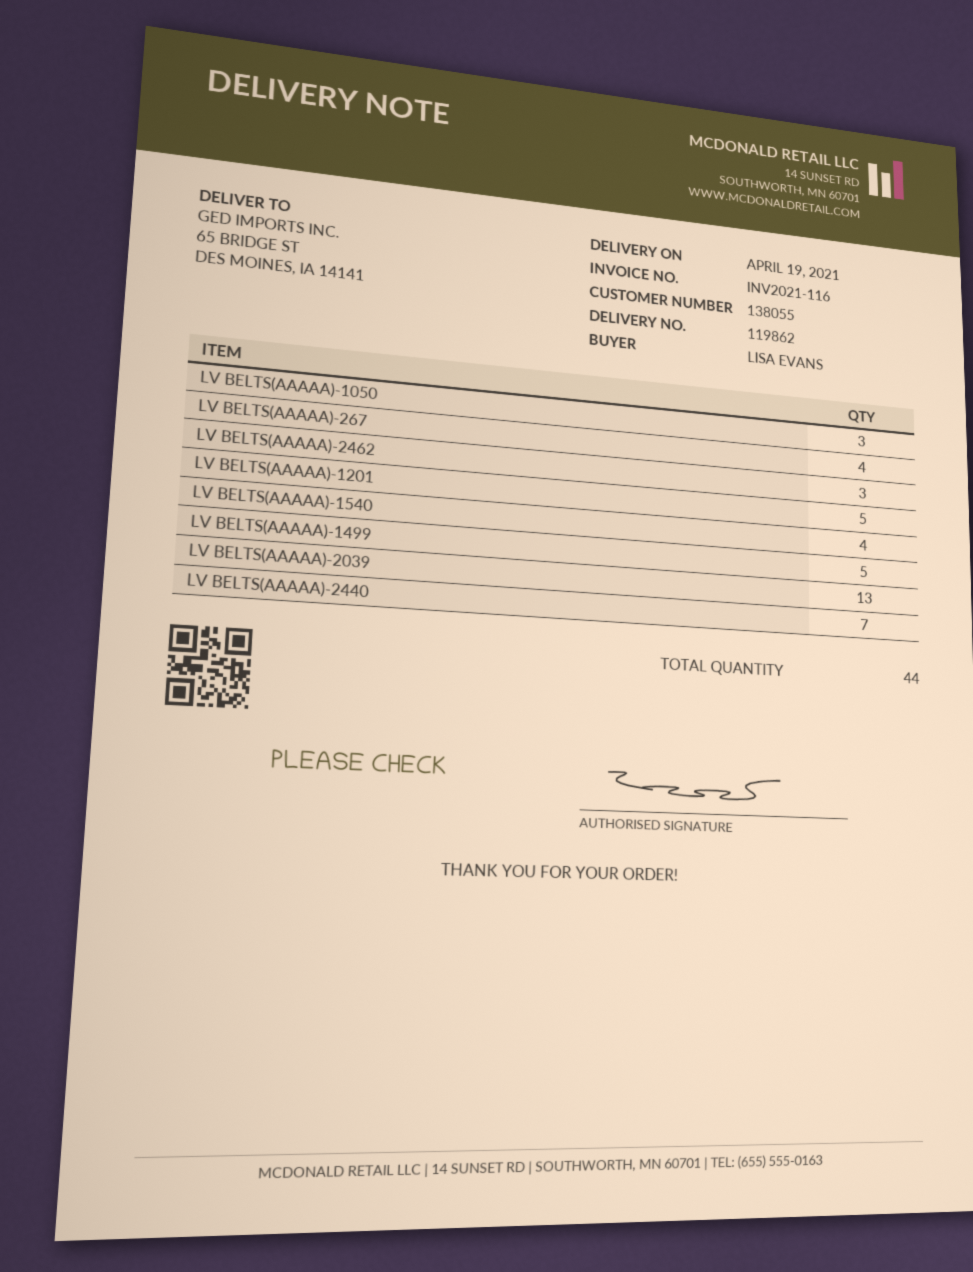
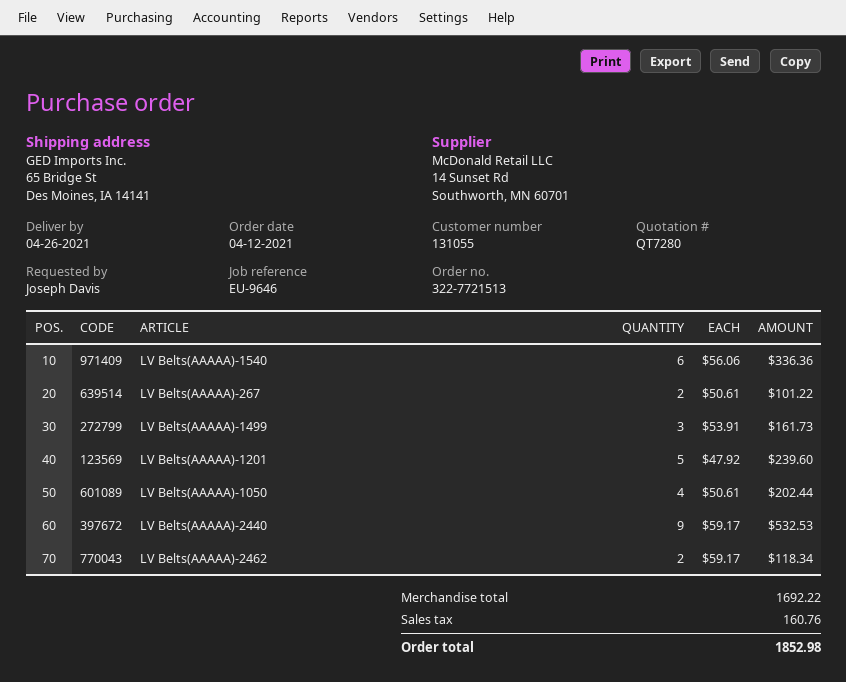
delivery date: 2021-04-19 -> 2021-04-26
customer number: 138055 -> 131055
ordered by: LISA EVANS -> Joseph Davis
LV BELTS(AAAAA)-1050: 3 -> 4
LV BELTS(AAAAA)-267: 4 -> 2
LV BELTS(AAAAA)-2462: 3 -> 2
LV BELTS(AAAAA)-1540: 4 -> 6
LV BELTS(AAAAA)-1499: 5 -> 3
LV BELTS(AAAAA)-2039: 13 -> none
LV BELTS(AAAAA)-2440: 7 -> 9

